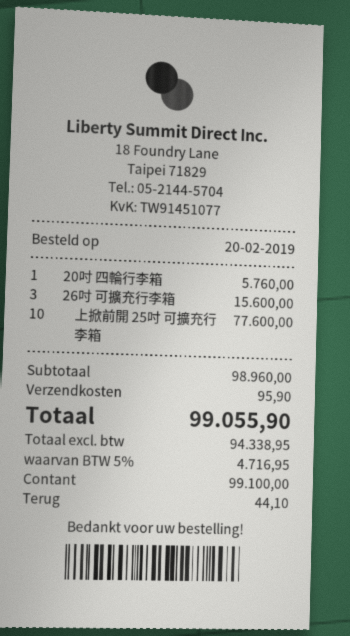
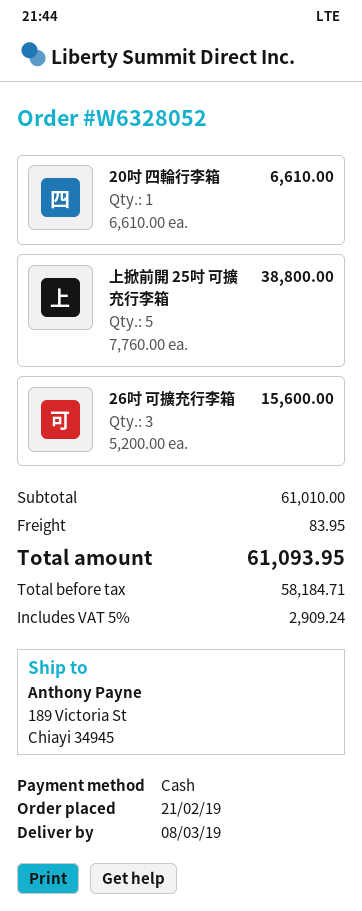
order date: 2019-02-20 -> 2019-02-21
20吋 四輪行李箱: 1 for 5760.00 -> 1 for 6610.00
上掀前開 25吋 可擴充行李箱: 10 for 77600.00 -> 5 for 38800.00
subtotal: 98960.00 -> 61010.00
shipping: 95.90 -> 83.95
net: 94338.95 -> 58184.71
tax: 5% = 4716.95 -> 5% = 2909.24
total: 99055.90 -> 61093.95

